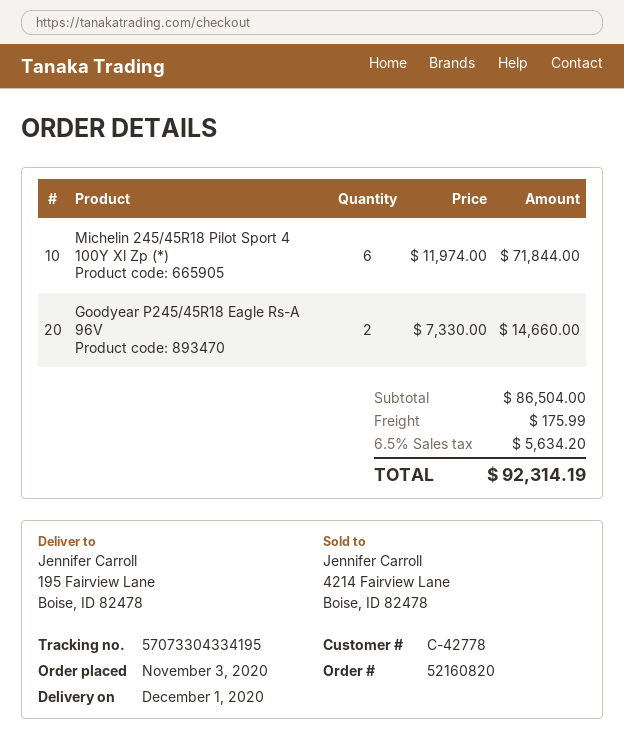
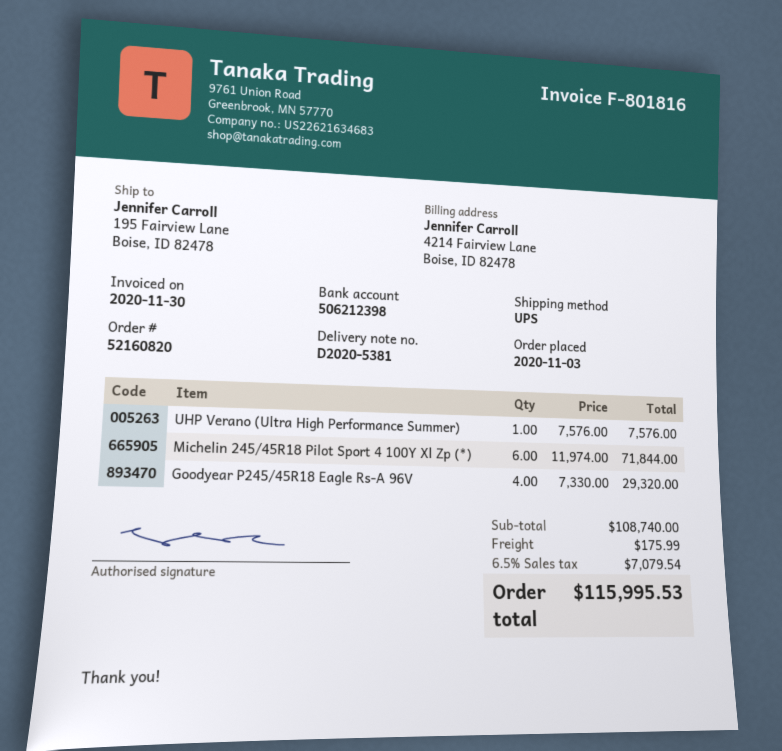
Goodyear P245/45R18 Eagle Rs-A 96V: 2 x 7330.00 = 14660.00 -> 4 x 7330.00 = 29320.00
UHP Verano (Ultra High Performance Summer): none -> 1 x 7576.00 = 7576.00
subtotal: 86504.00 -> 108740.00
tax: 6.5% = 5634.20 -> 6.5% = 7079.54
total: 92314.19 -> 115995.53

